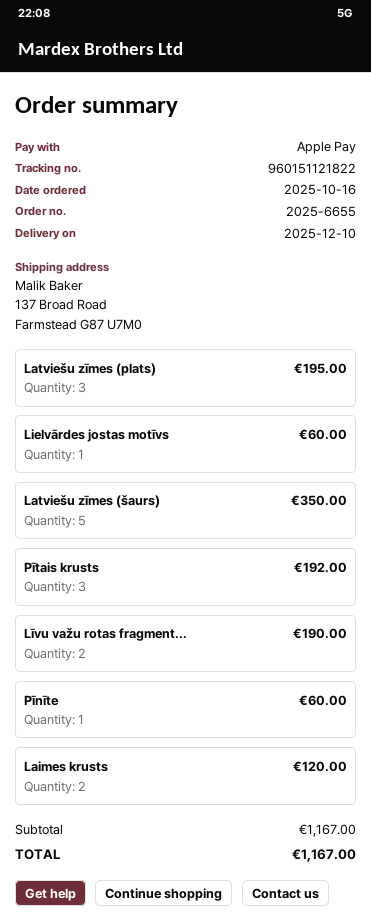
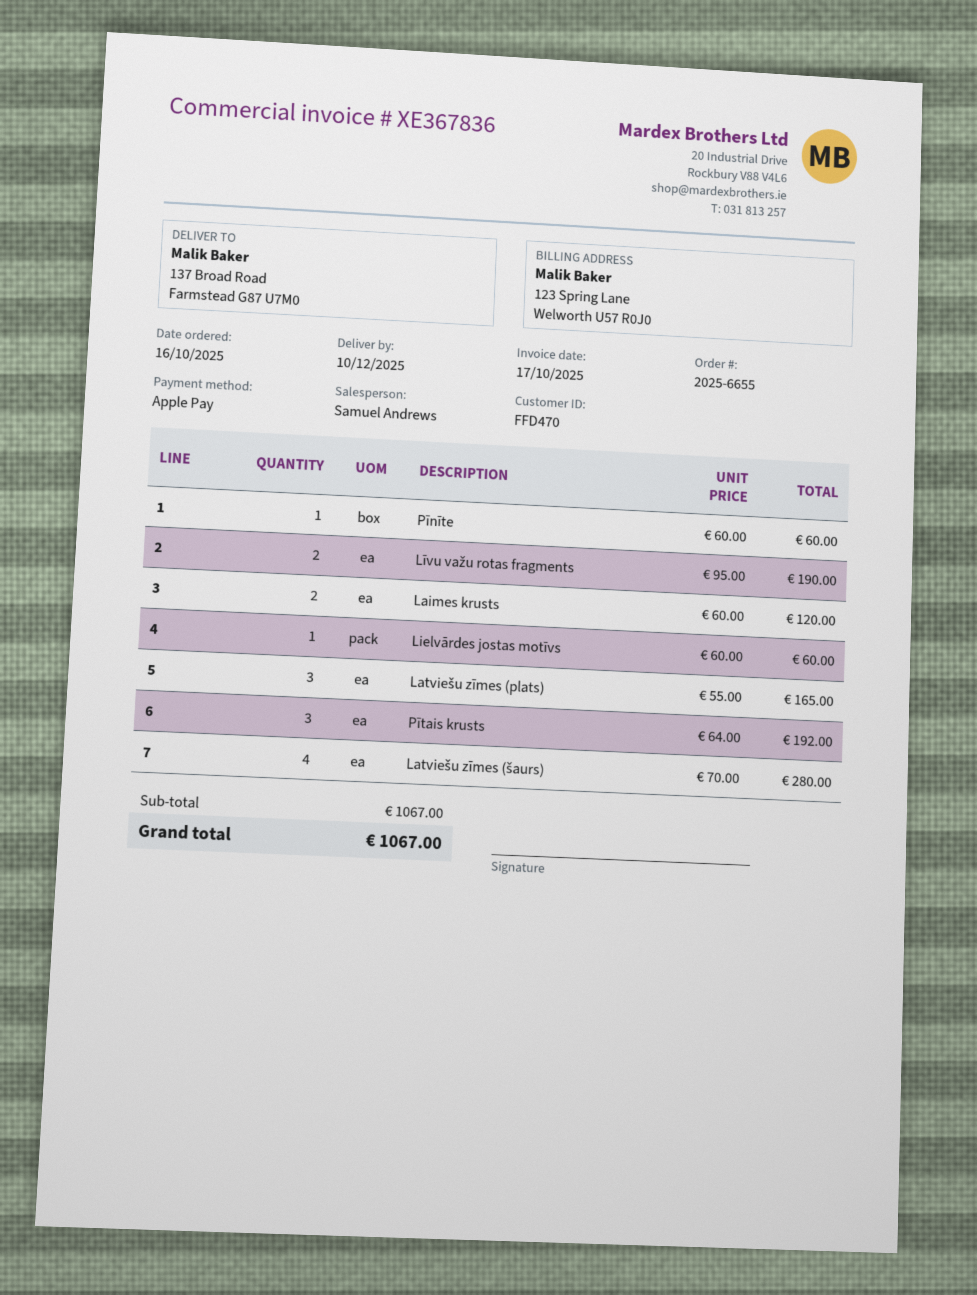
Latviešu zīmes (plats): 3 for 195.00 -> 3 for 165.00
Latviešu zīmes (šaurs): 5 for 350.00 -> 4 for 280.00
subtotal: 1167.00 -> 1067.00
total: 1167.00 -> 1067.00

